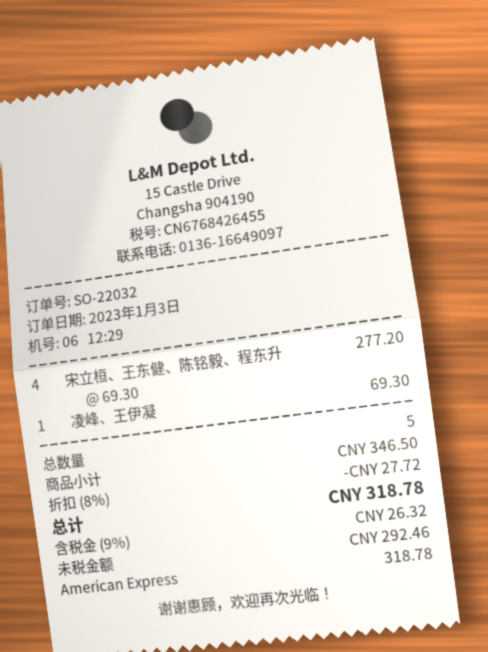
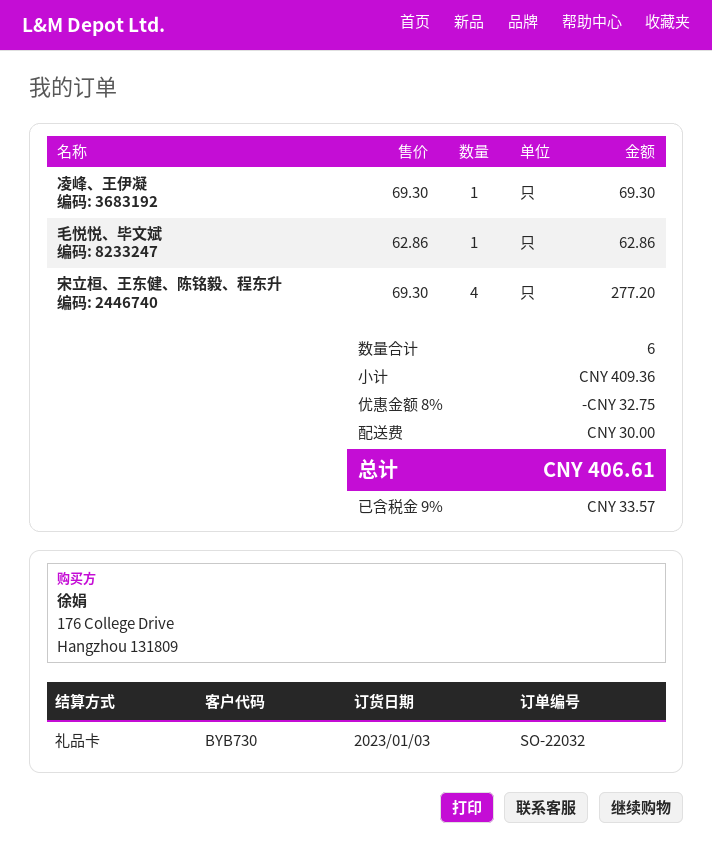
payment method: American Express -> gift card
毛悦悦、毕文斌: none -> 1 x 62.86 = 62.86
total quantity: 5 -> 6
subtotal: 346.50 -> 409.36
discount: 8% = 27.72 -> 8% = 32.75
shipping: none -> 30.00
tax: 9% = 26.32 -> 9% = 33.57
total: 318.78 -> 406.61

